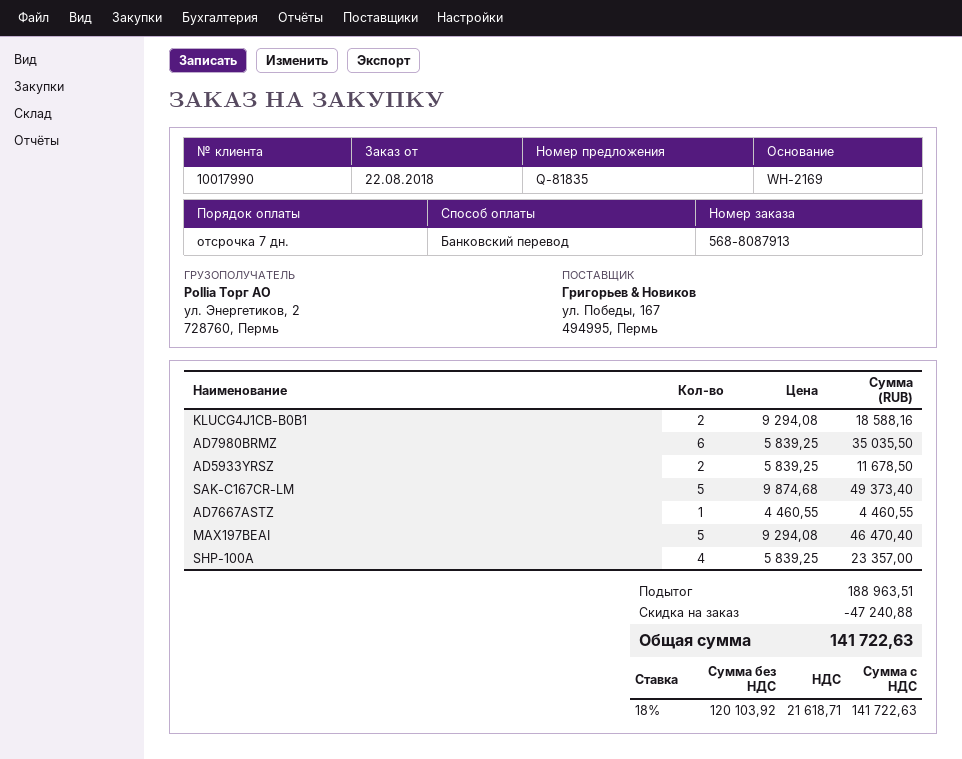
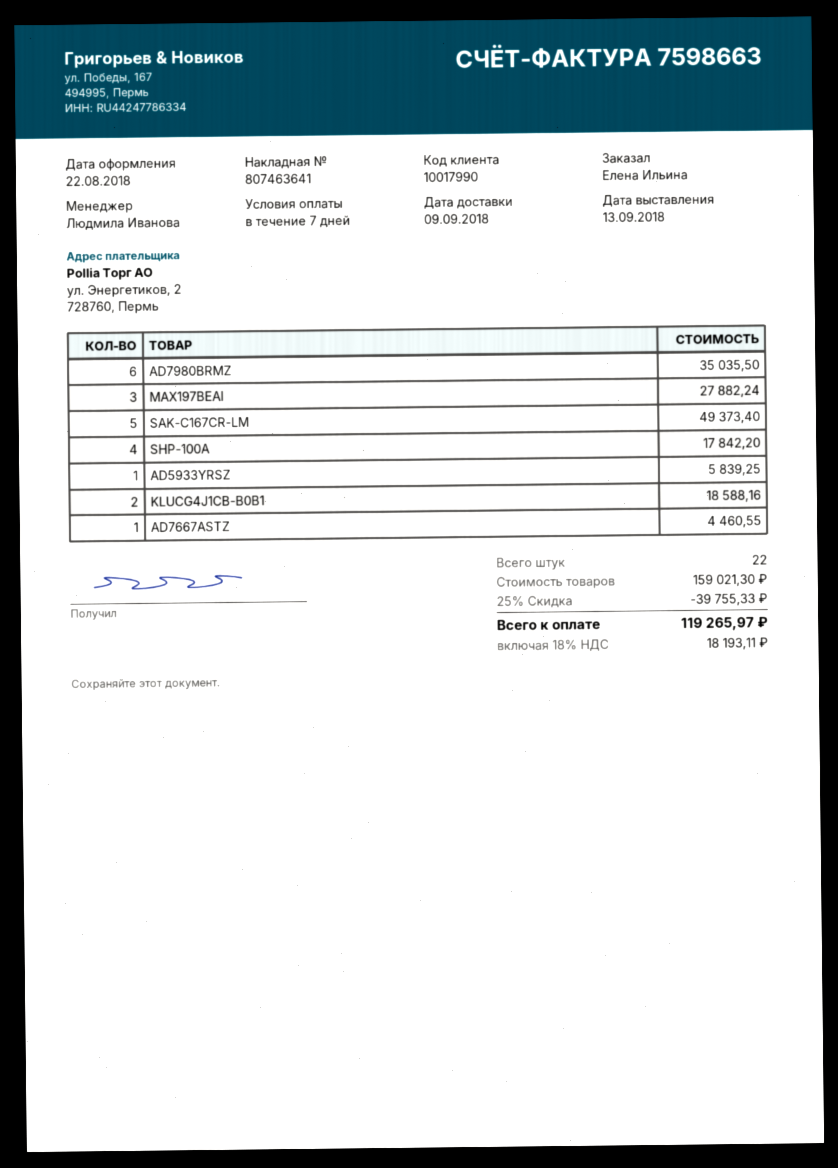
AD5933YRSZ: 2 for 11678.50 -> 1 for 5839.25
MAX197BEAI: 5 for 46470.40 -> 3 for 27882.24
SHP-100A: 4 for 23357.00 -> 4 for 17842.20
subtotal: 188963.51 -> 159021.30
discount: 47240.88 -> 39755.33
tax: 18% = 21618.71 -> 18% = 18193.11
total: 141722.63 -> 119265.97

